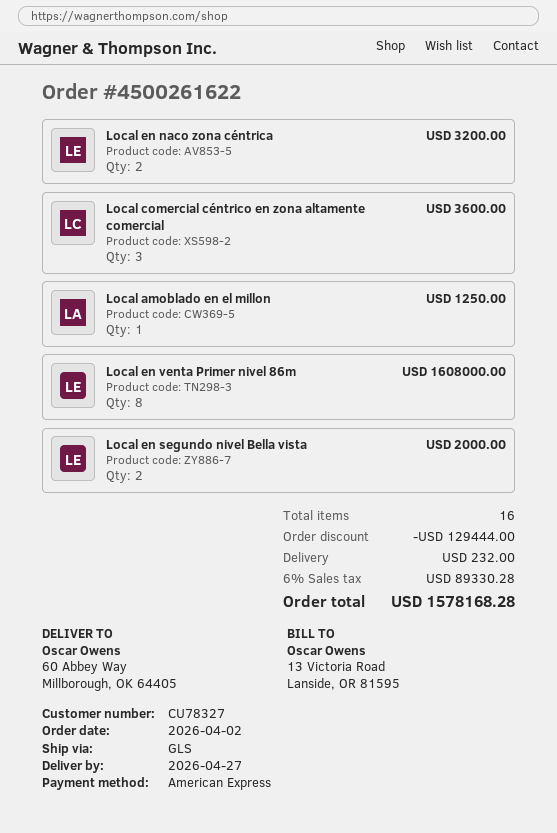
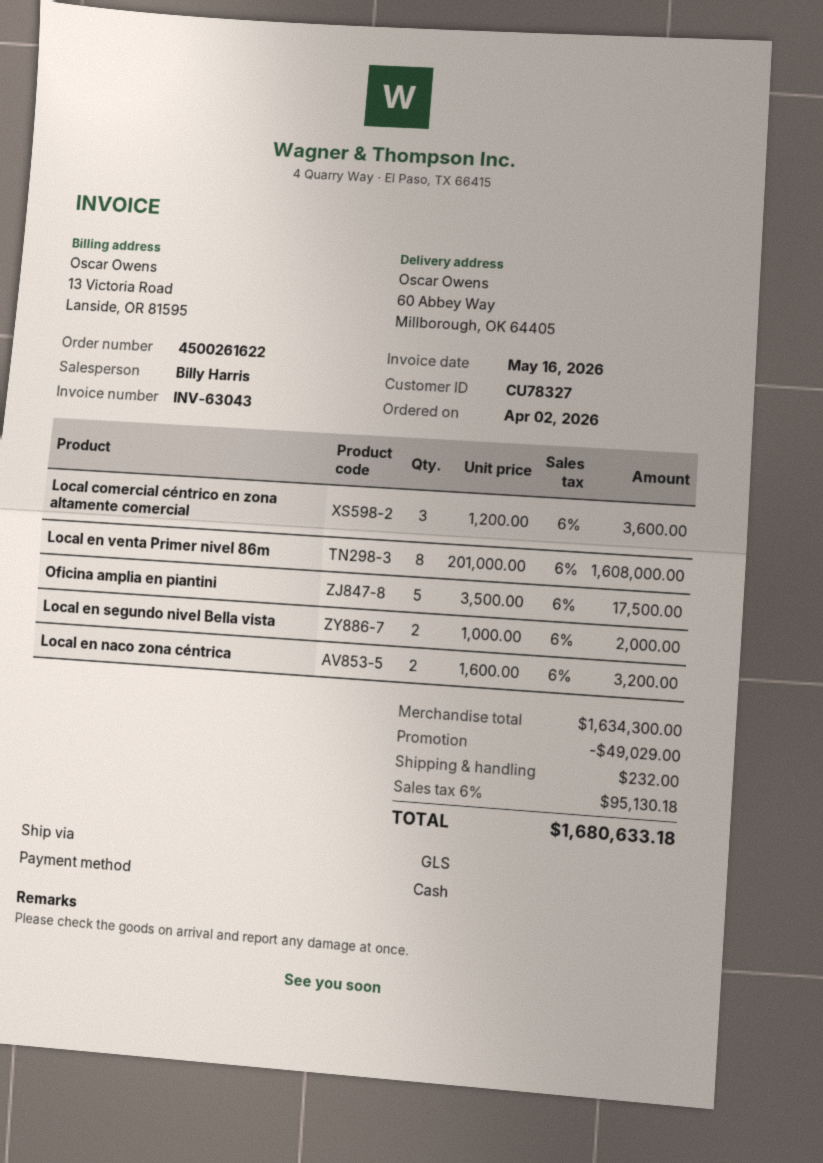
payment method: American Express -> cash
Local amoblado en el millon: 1 for 1250.00 -> none
Oficina amplia en piantini: none -> 5 for 17500.00
discount: 129444.00 -> 49029.00
tax: 6% = 89330.28 -> 6% = 95130.18
total: 1578168.28 -> 1680633.18

